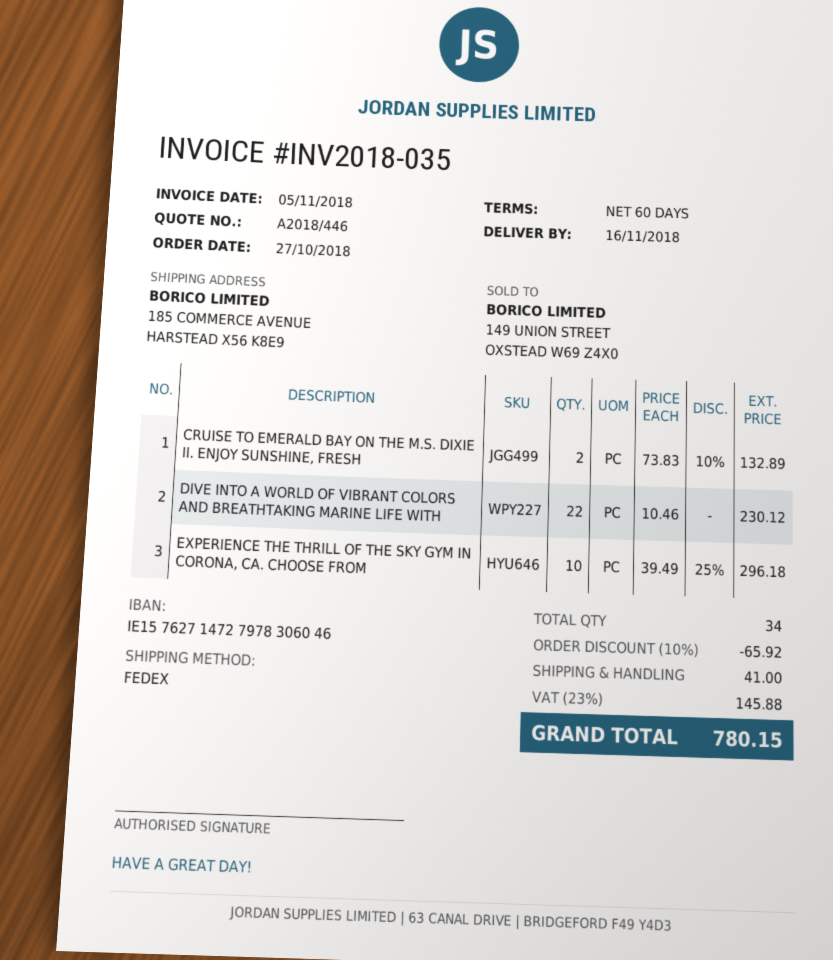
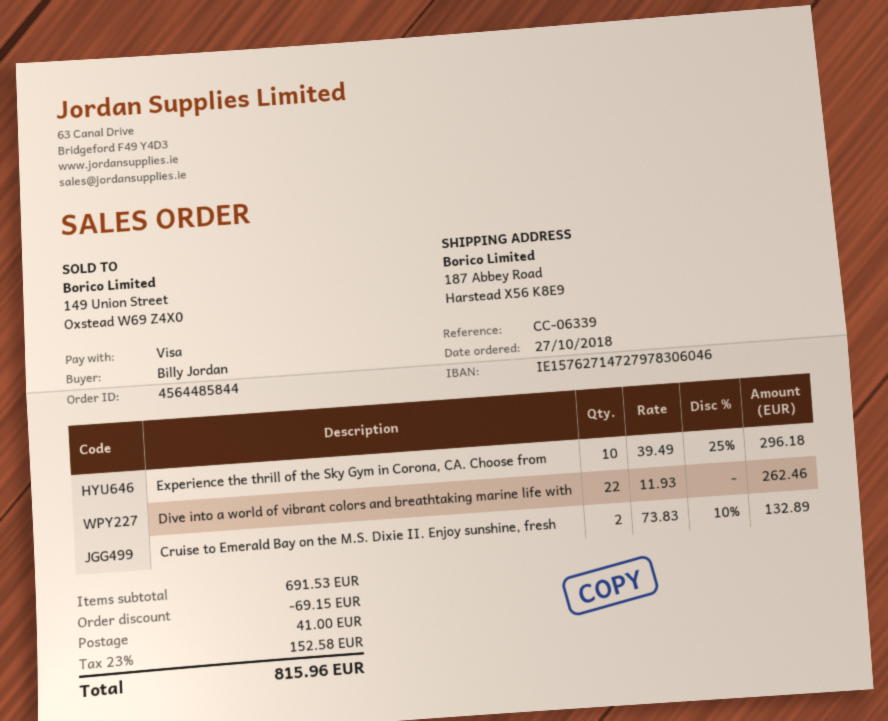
ship to: 185 COMMERCE AVENUE, HARSTEAD X56 K8E9 -> 187 Abbey Road, Harstead X56 K8E9
DIVE INTO A WORLD OF VIBRANT COLORS AND BREATHTAKING MARINE LIFE WITH: 22 x 10.46 = 230.12 -> 22 x 11.93 = 262.46
discount: 65.92 -> 69.15
tax: 23% = 145.88 -> 23% = 152.58
total: 780.15 -> 815.96

